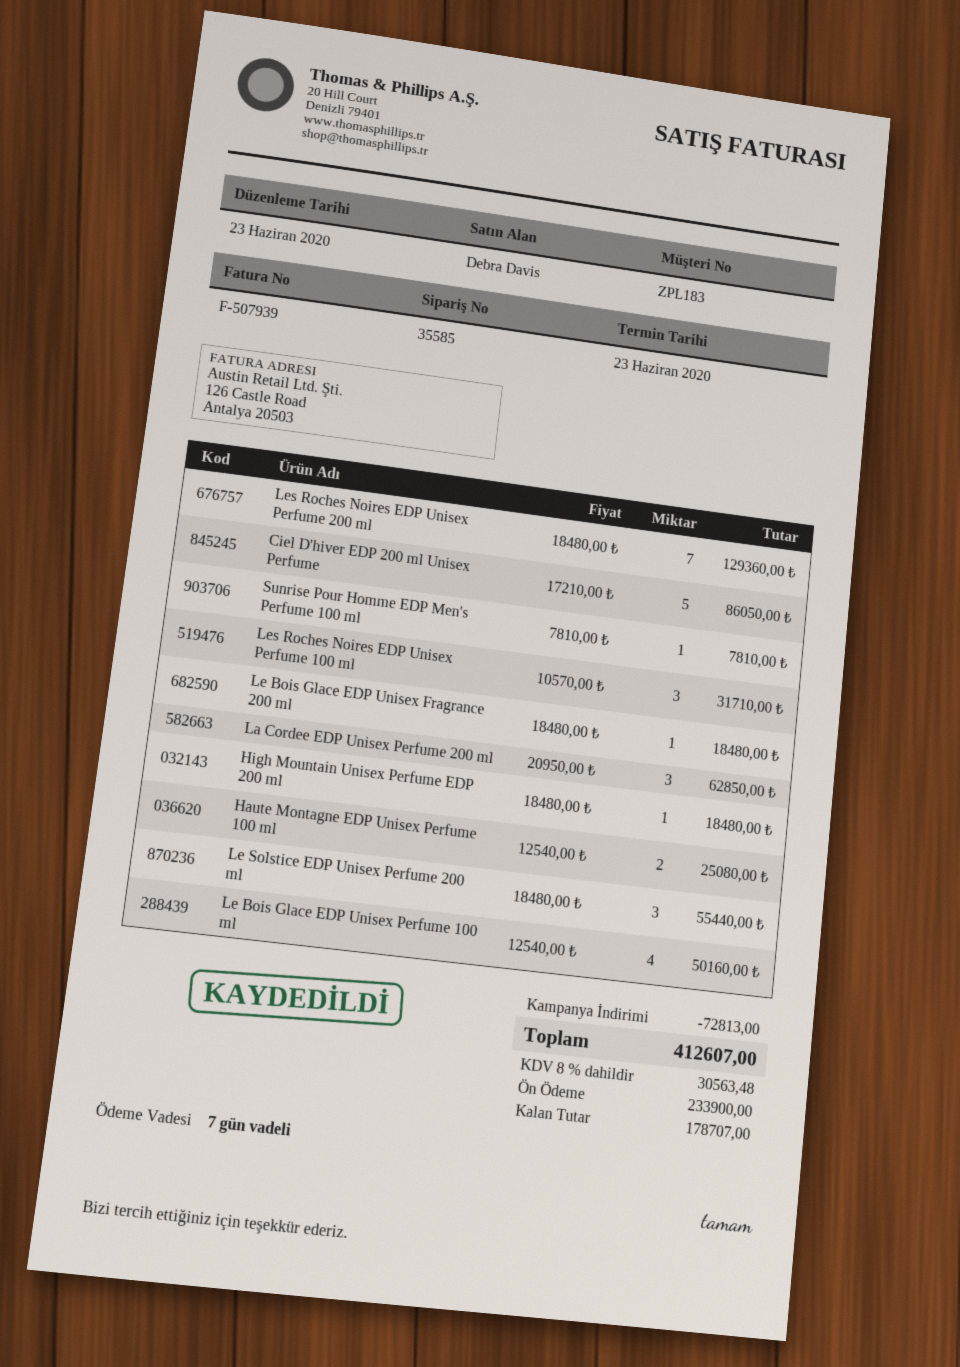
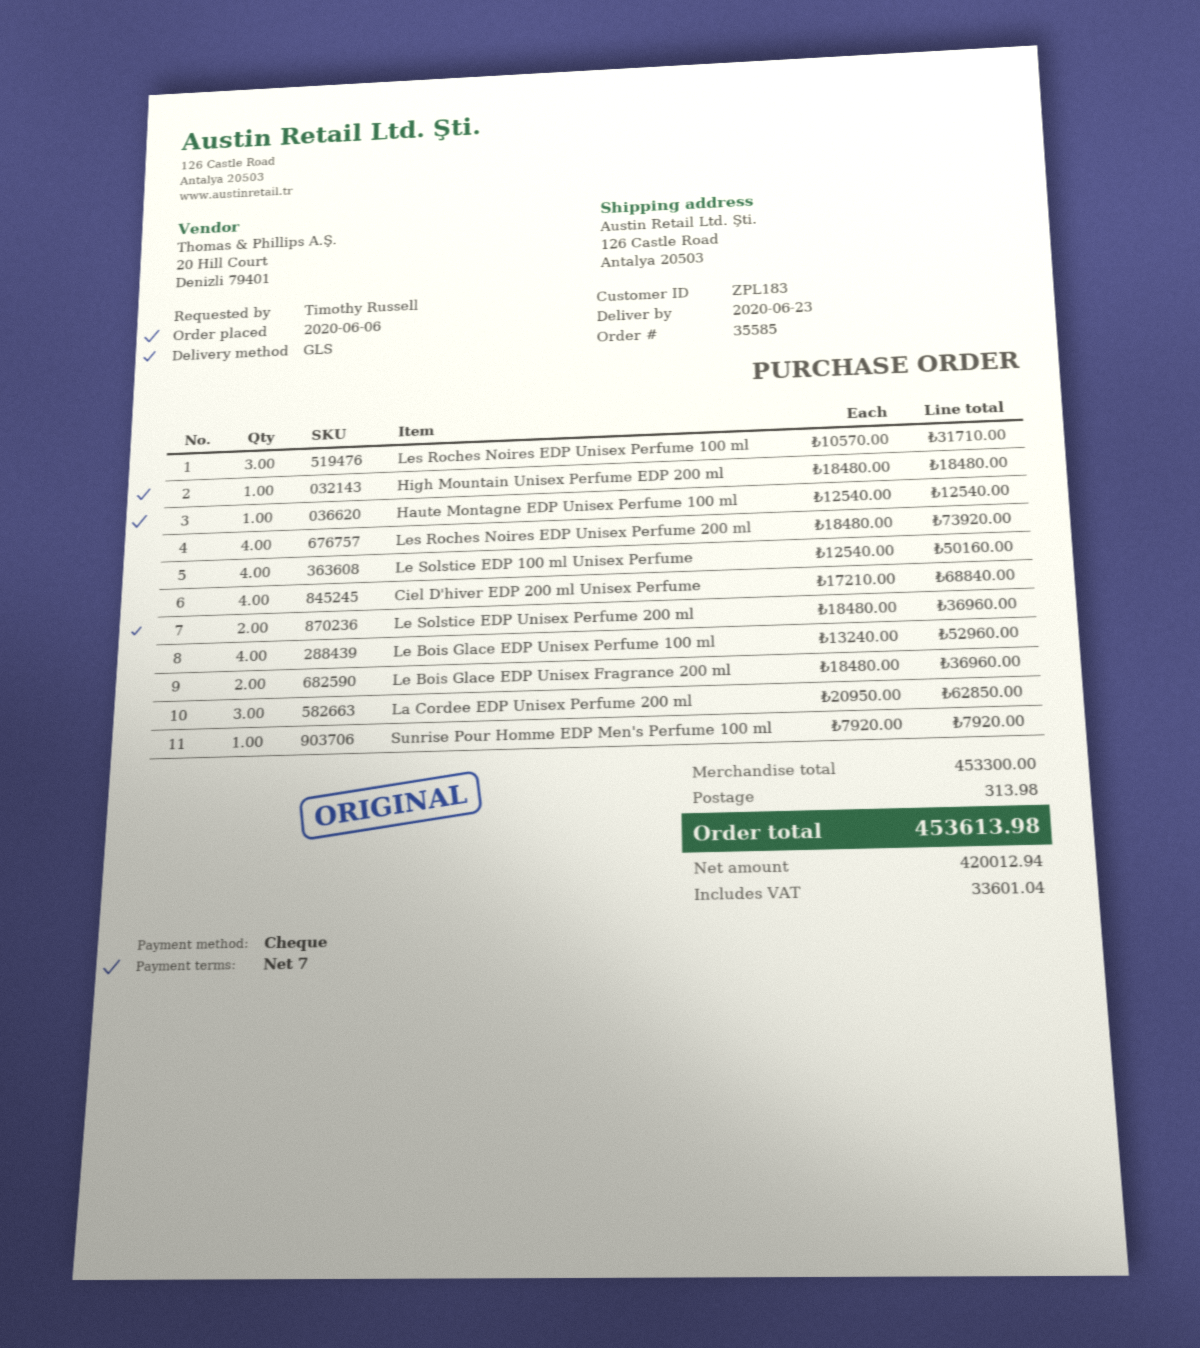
ordered by: Debra Davis -> Timothy Russell
Les Roches Noires EDP Unisex Perfume 200 ml: 7 x 18480.00 = 129360.00 -> 4 x 18480.00 = 73920.00
Ciel D'hiver EDP 200 ml Unisex Perfume: 5 x 17210.00 = 86050.00 -> 4 x 17210.00 = 68840.00
Sunrise Pour Homme EDP Men's Perfume 100 ml: 1 x 7810.00 = 7810.00 -> 1 x 7920.00 = 7920.00
Le Bois Glace EDP Unisex Fragrance 200 ml: 1 x 18480.00 = 18480.00 -> 2 x 18480.00 = 36960.00
Haute Montagne EDP Unisex Perfume 100 ml: 2 x 12540.00 = 25080.00 -> 1 x 12540.00 = 12540.00
Le Solstice EDP Unisex Perfume 200 ml: 3 x 18480.00 = 55440.00 -> 2 x 18480.00 = 36960.00
Le Bois Glace EDP Unisex Perfume 100 ml: 4 x 12540.00 = 50160.00 -> 4 x 13240.00 = 52960.00
Le Solstice EDP 100 ml Unisex Perfume: none -> 4 x 12540.00 = 50160.00
discount: 72813.00 -> none
shipping: none -> 313.98
tax: 30563.48 -> 33601.04
total: 412607.00 -> 453613.98

